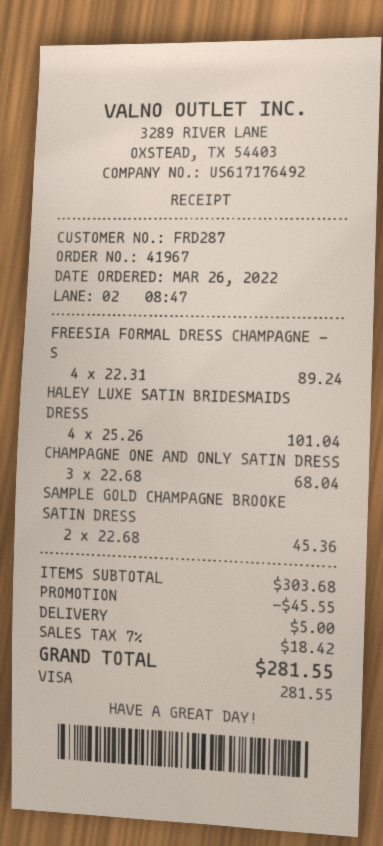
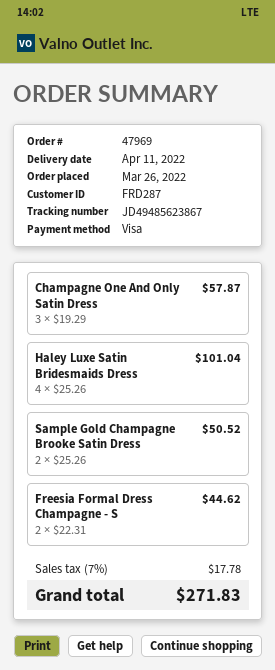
order number: 41967 -> 47969
FREESIA FORMAL DRESS CHAMPAGNE - S: 4 x 22.31 = 89.24 -> 2 x 22.31 = 44.62
CHAMPAGNE ONE AND ONLY SATIN DRESS: 3 x 22.68 = 68.04 -> 3 x 19.29 = 57.87
SAMPLE GOLD CHAMPAGNE BROOKE SATIN DRESS: 2 x 22.68 = 45.36 -> 2 x 25.26 = 50.52
discount: 45.55 -> none
shipping: 5.00 -> none
tax: 7% = 18.42 -> 7% = 17.78
total: 281.55 -> 271.83

